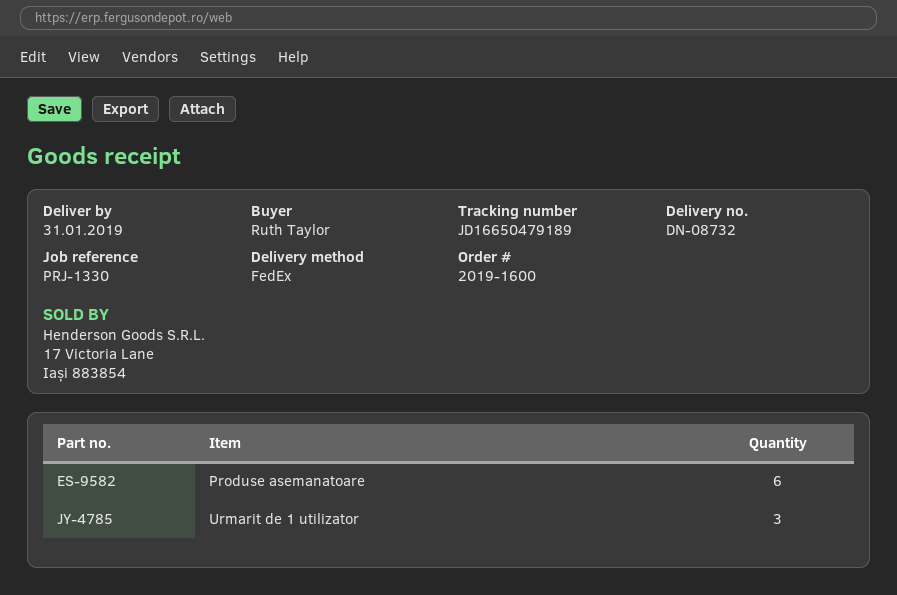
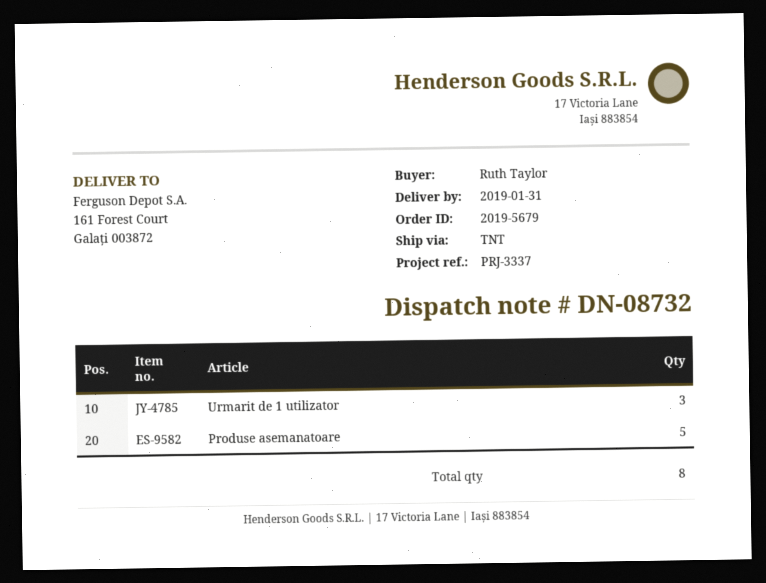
order number: 2019-1600 -> 2019-5679
reference: PRJ-1330 -> PRJ-3337
shipping method: FedEx -> TNT
Produse asemanatoare: 6 -> 5

